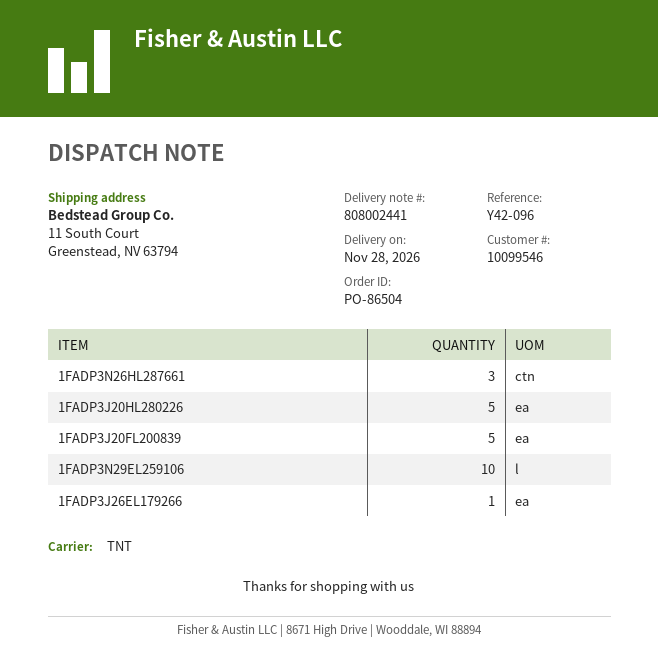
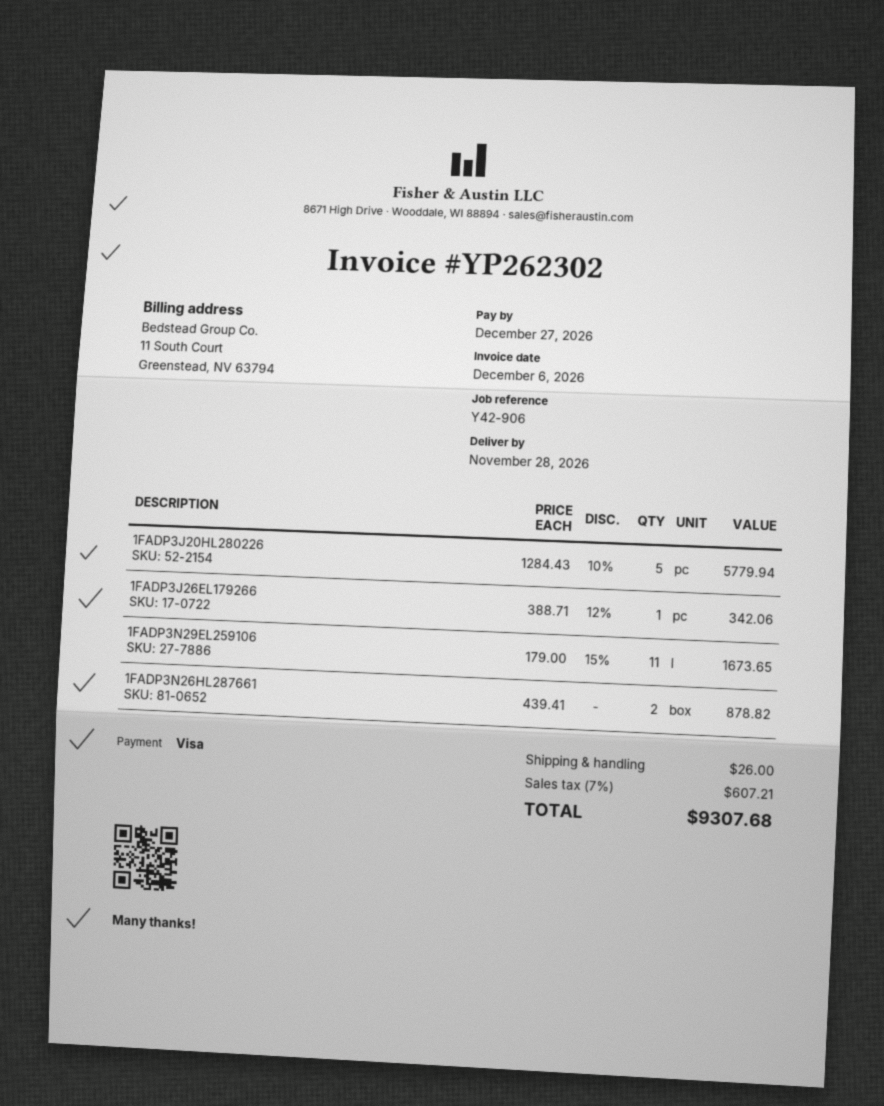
reference: Y42-096 -> Y42-906
1FADP3N26HL287661: 3 -> 2
1FADP3J20FL200839: 5 -> none
1FADP3N29EL259106: 10 -> 11

